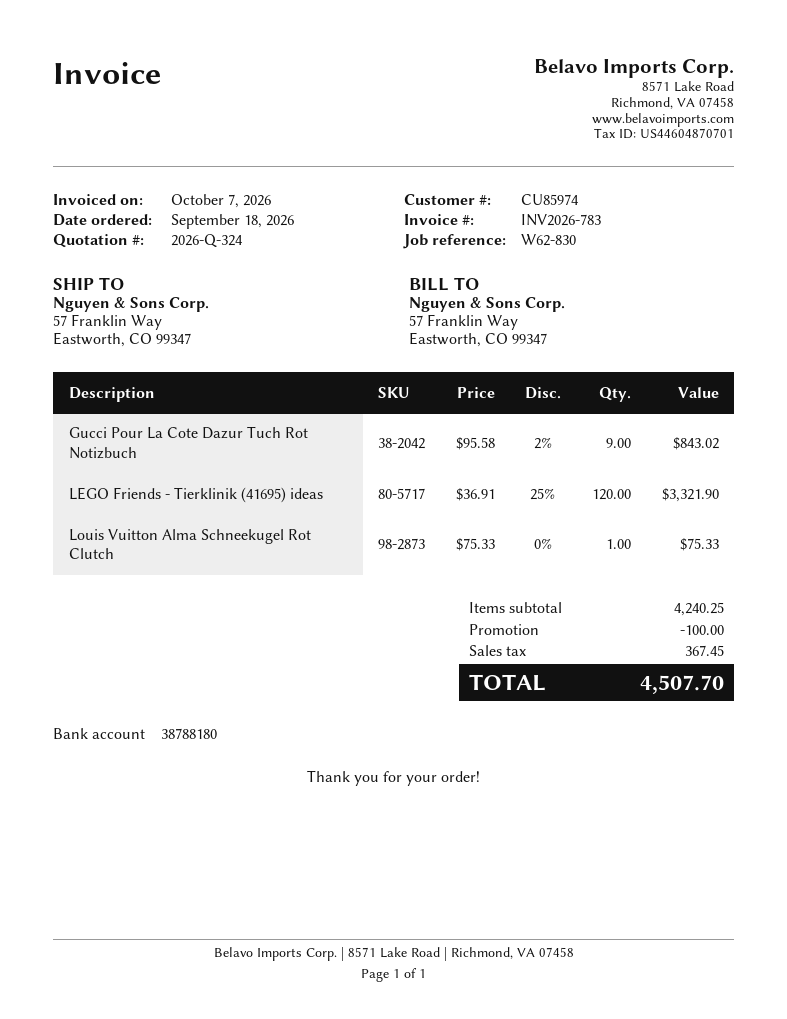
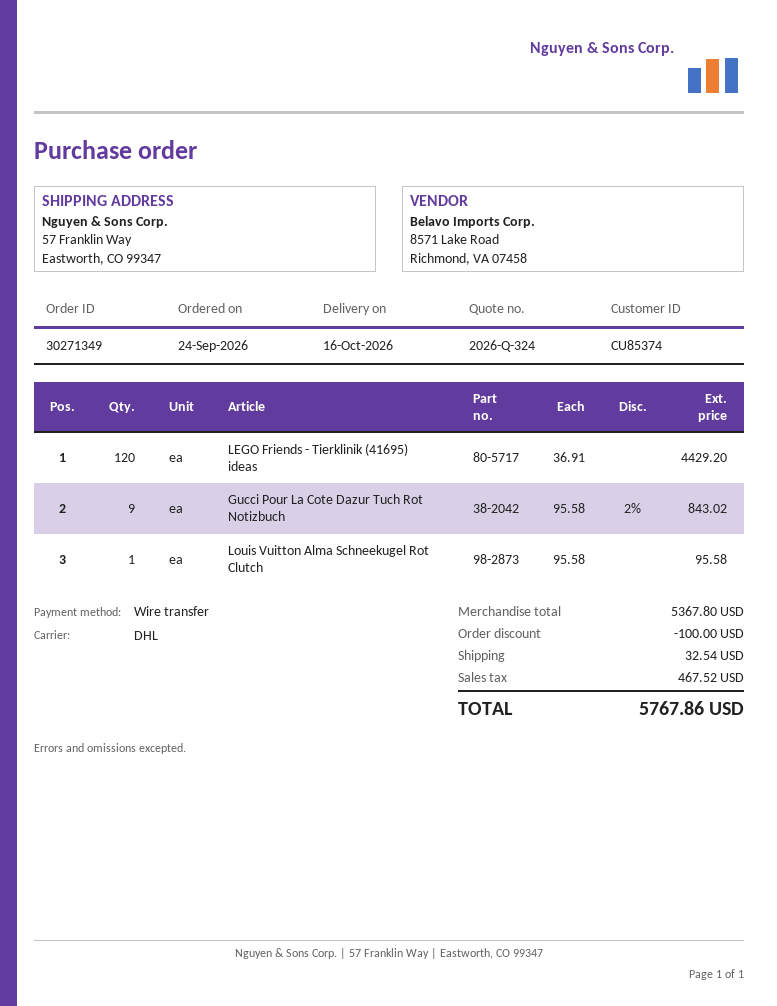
order date: 2026-09-18 -> 2026-09-24
customer number: CU85974 -> CU85374
LEGO Friends - Tierklinik (41695) ideas: 120 x 36.91 - 25% = 3321.90 -> 120 x 36.91 = 4429.20
Louis Vuitton Alma Schneekugel Rot Clutch: 1 x 75.33 = 75.33 -> 1 x 95.58 = 95.58
subtotal: 4240.25 -> 5367.80
shipping: none -> 32.54
tax: 367.45 -> 467.52
total: 4507.70 -> 5767.86

